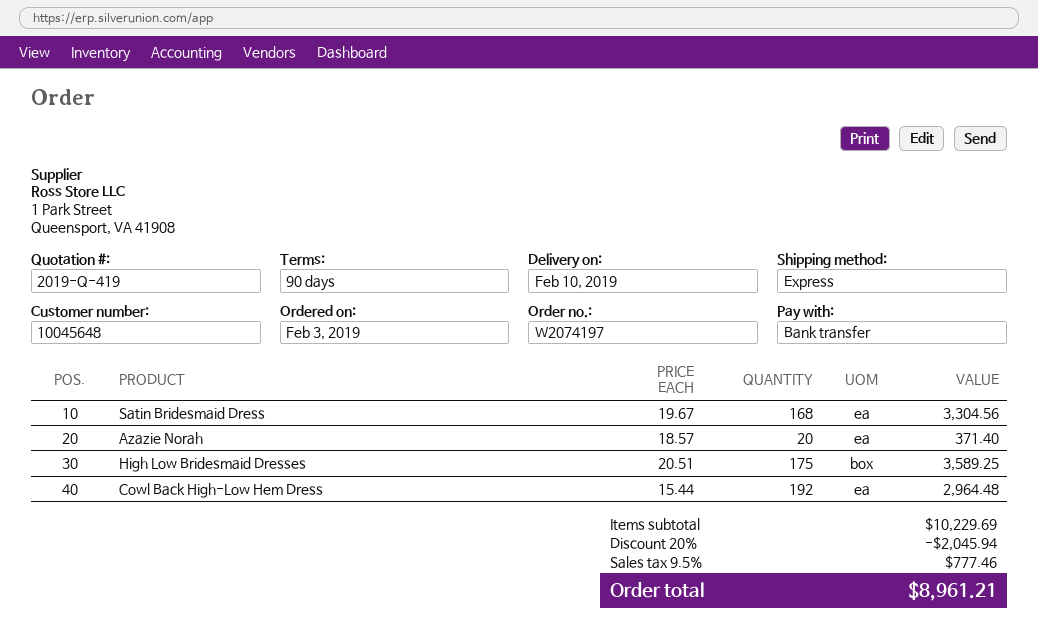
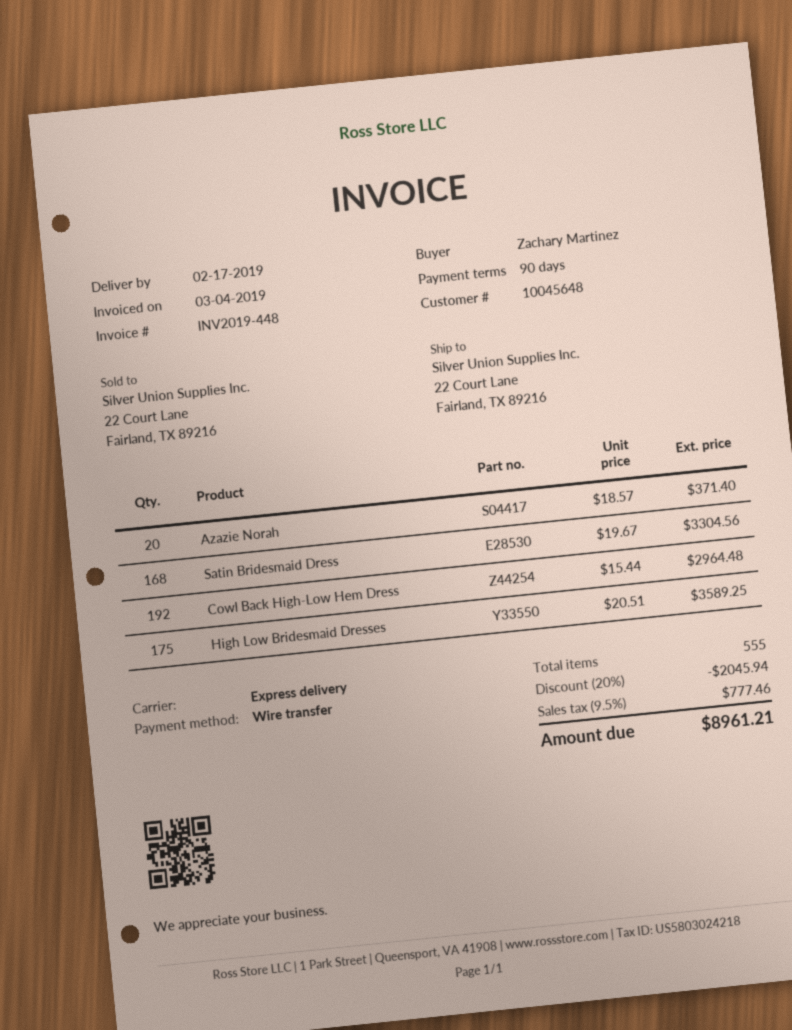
delivery date: 2019-02-10 -> 2019-02-17

